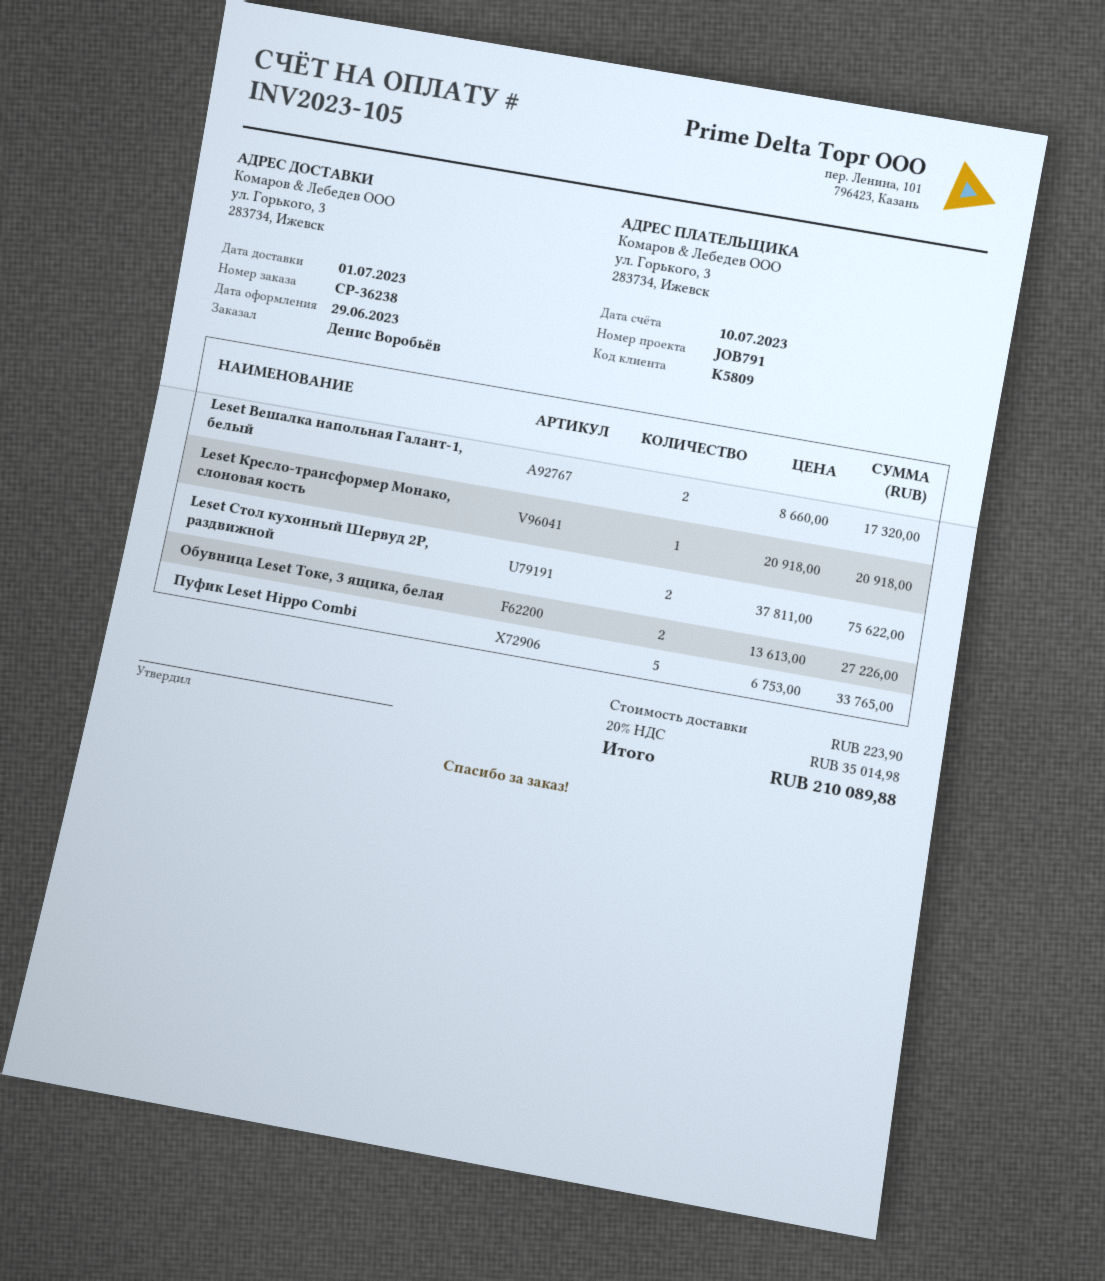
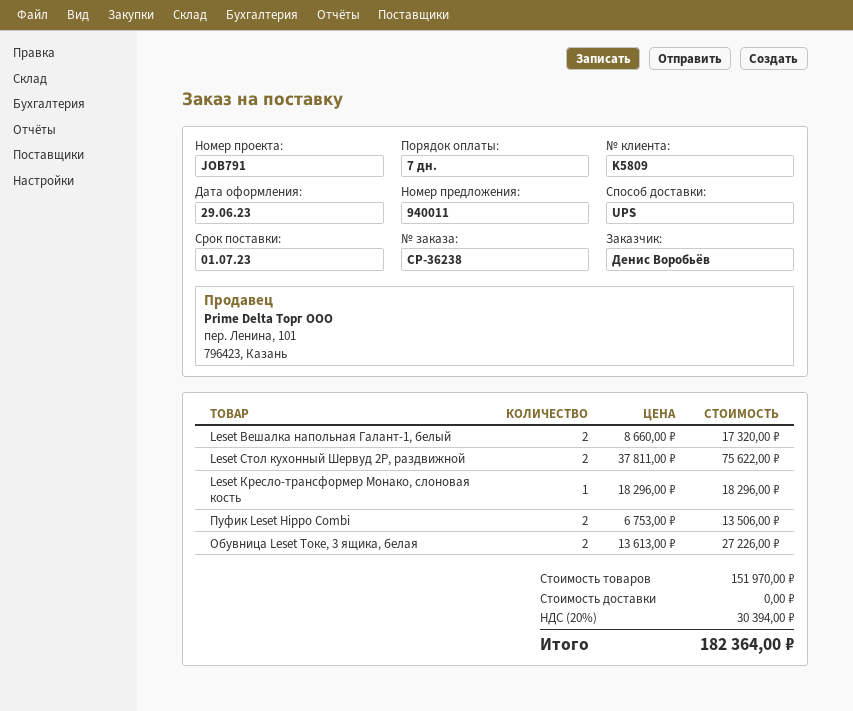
Leset Кресло-трансформер Монако, слоновая кость: 1 x 20918.00 = 20918.00 -> 1 x 18296.00 = 18296.00
Пуфик Leset Hippo Combi: 5 x 6753.00 = 33765.00 -> 2 x 6753.00 = 13506.00
shipping: 223.90 -> 0.00
tax: 20% = 35014.98 -> 20% = 30394.00
total: 210089.88 -> 182364.00

